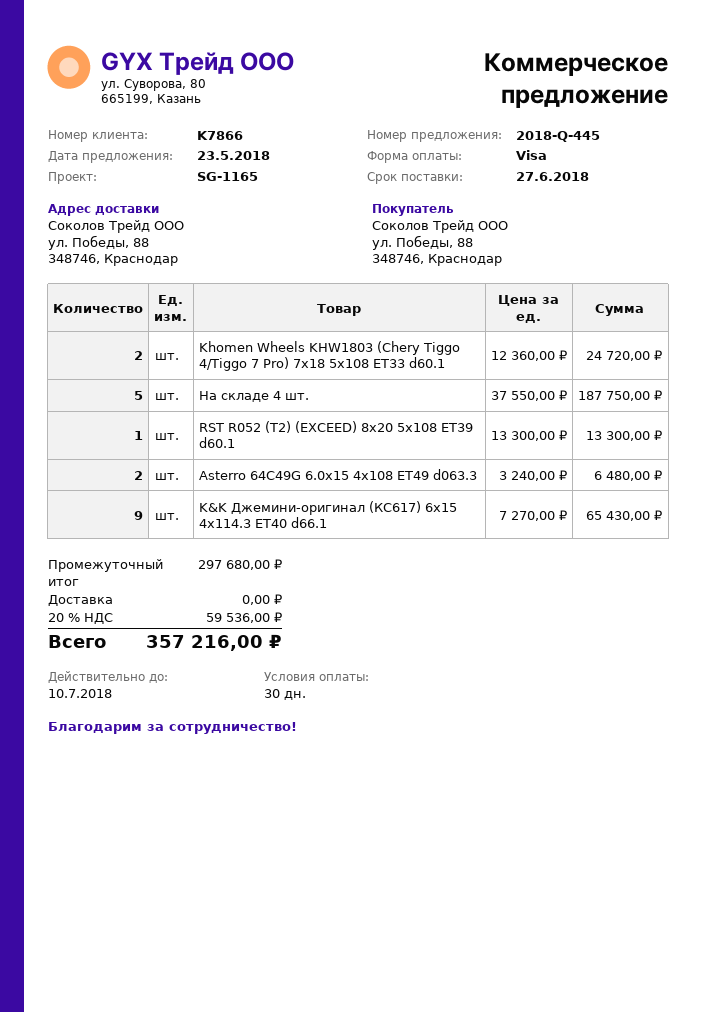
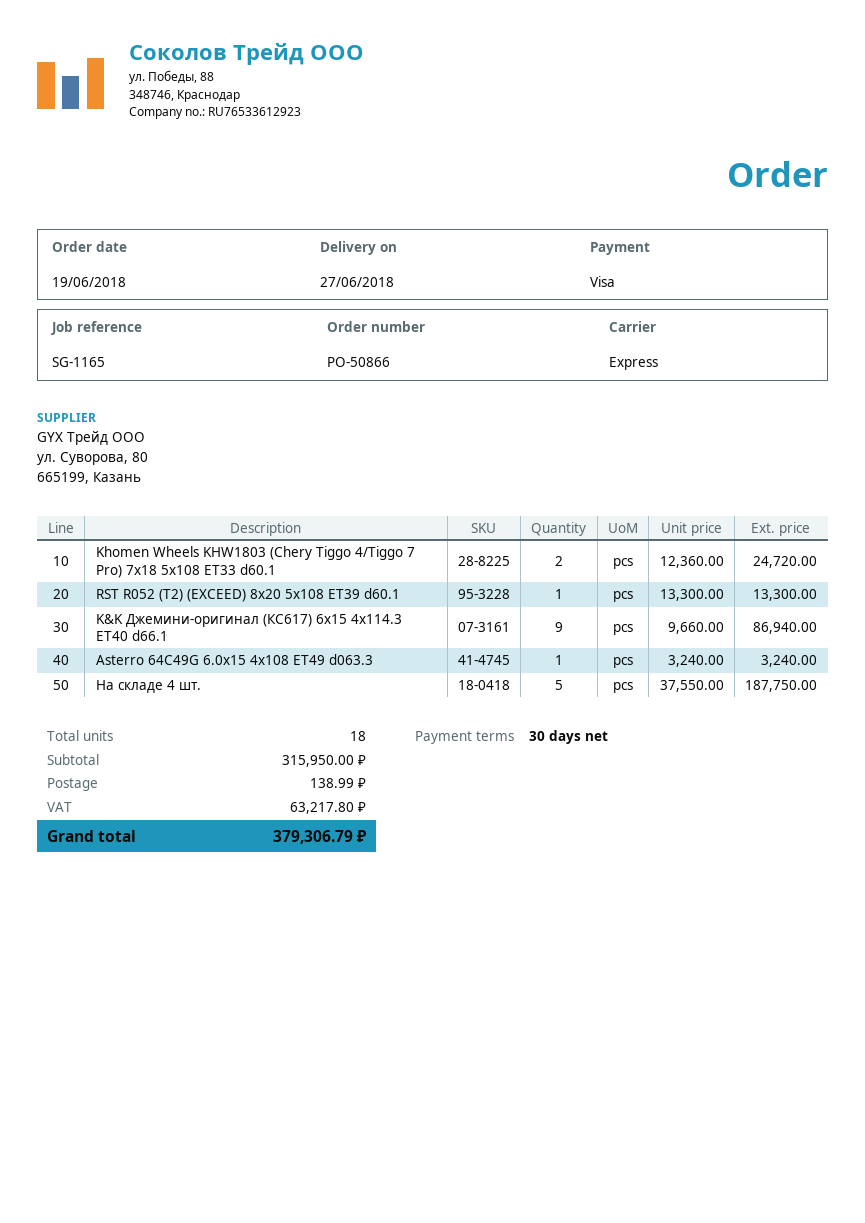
Asterro 64C49G 6.0x15 4x108 ET49 d063.3: 2 x 3240.00 = 6480.00 -> 1 x 3240.00 = 3240.00
K&K Джемини-оригинал (КС617) 6x15 4x114.3 ET40 d66.1: 9 x 7270.00 = 65430.00 -> 9 x 9660.00 = 86940.00
subtotal: 297680.00 -> 315950.00
shipping: 0.00 -> 138.99
tax: 59536.00 -> 63217.80
total: 357216.00 -> 379306.79

